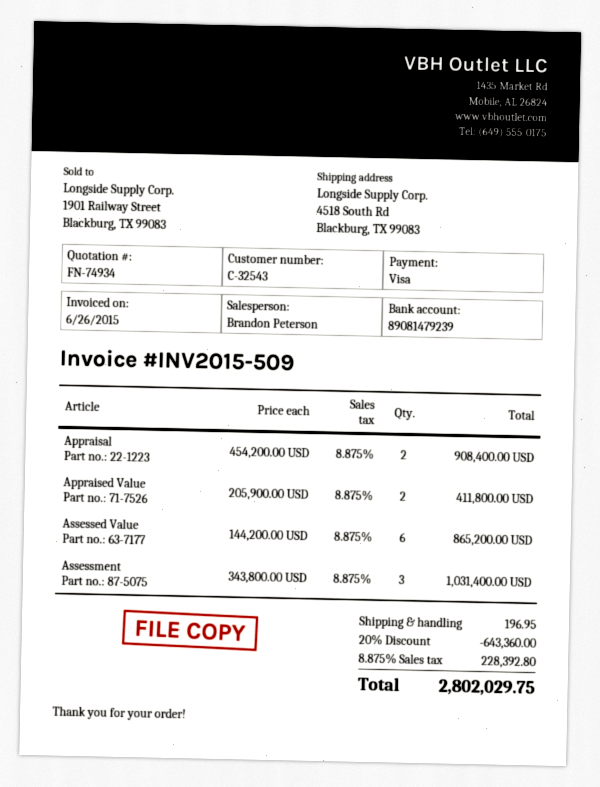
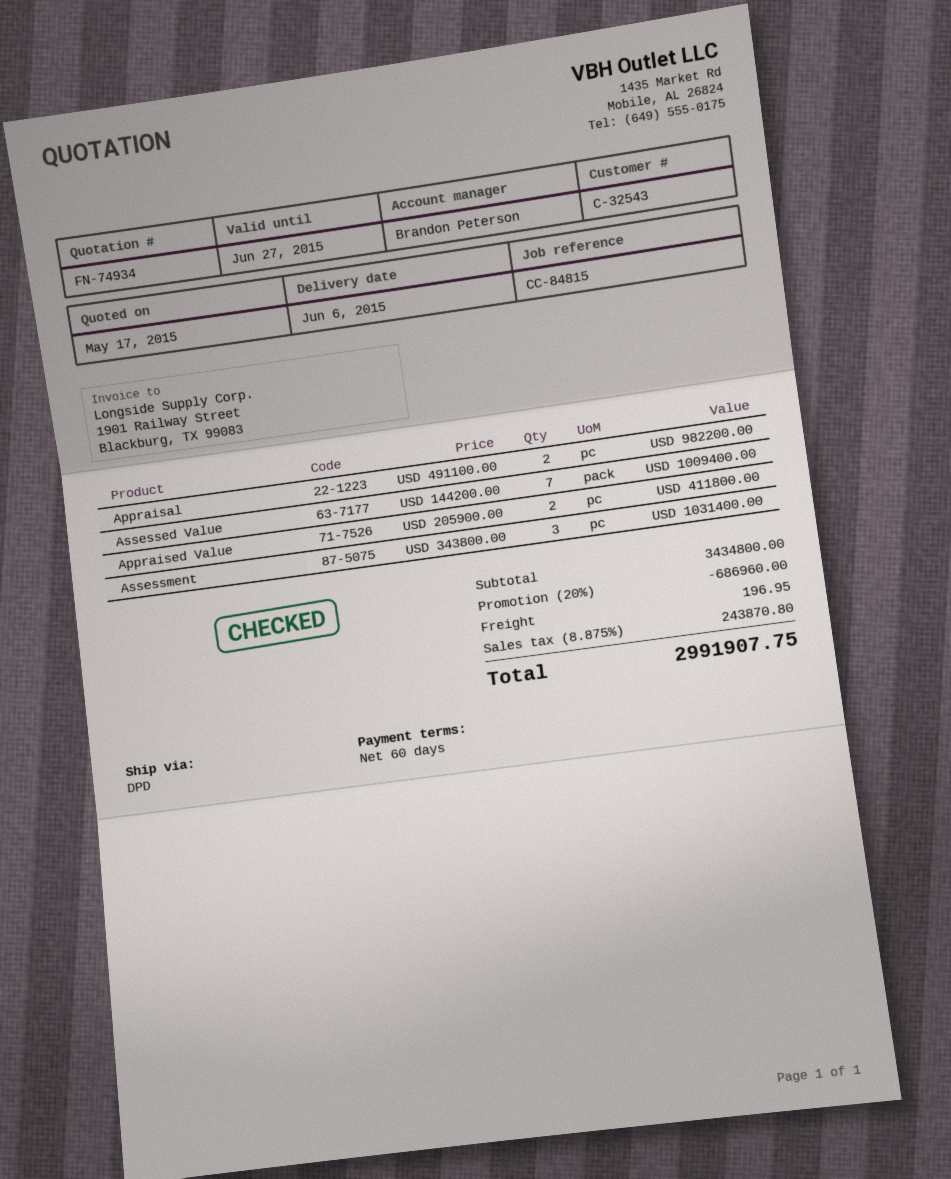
Appraisal: 2 x 454200.00 = 908400.00 -> 2 x 491100.00 = 982200.00
Assessed Value: 6 x 144200.00 = 865200.00 -> 7 x 144200.00 = 1009400.00
discount: 20% = 643360.00 -> 20% = 686960.00
tax: 8.875% = 228392.80 -> 8.875% = 243870.80
total: 2802029.75 -> 2991907.75

